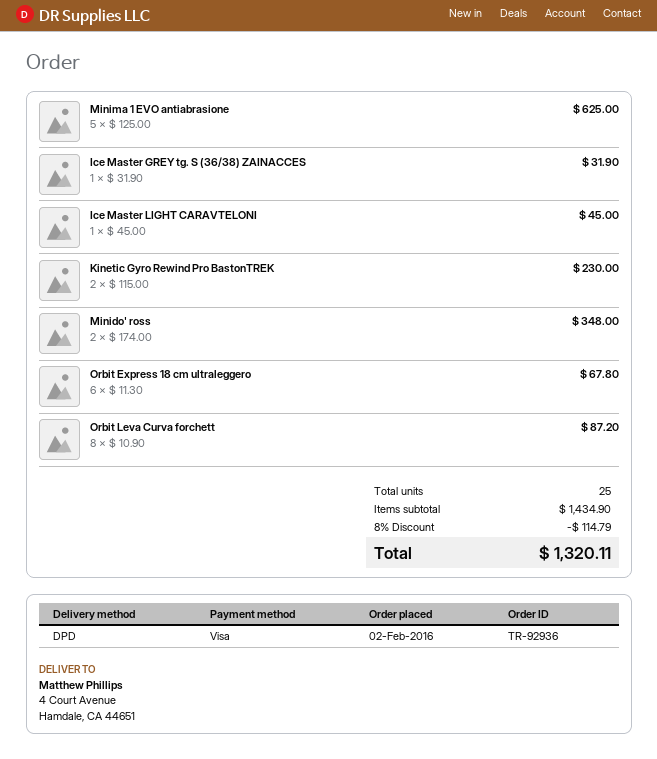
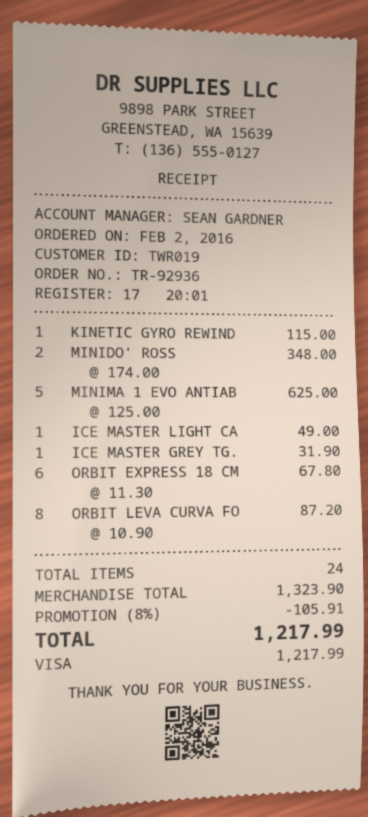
Ice Master LIGHT CARAVTELONI: 1 x 45.00 = 45.00 -> 1 x 49.00 = 49.00
Kinetic Gyro Rewind Pro BastonTREK: 2 x 115.00 = 230.00 -> 1 x 115.00 = 115.00
total quantity: 25 -> 24
subtotal: 1434.90 -> 1323.90
discount: 8% = 114.79 -> 8% = 105.91
total: 1320.11 -> 1217.99

